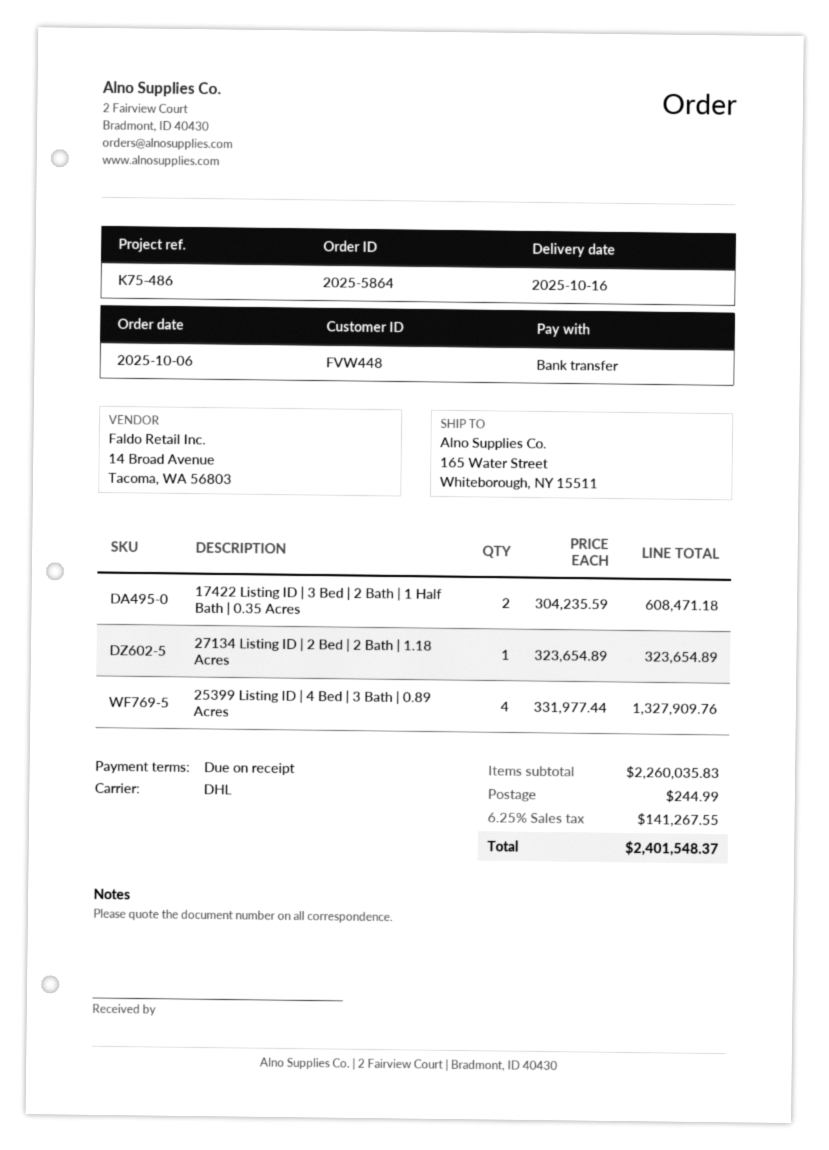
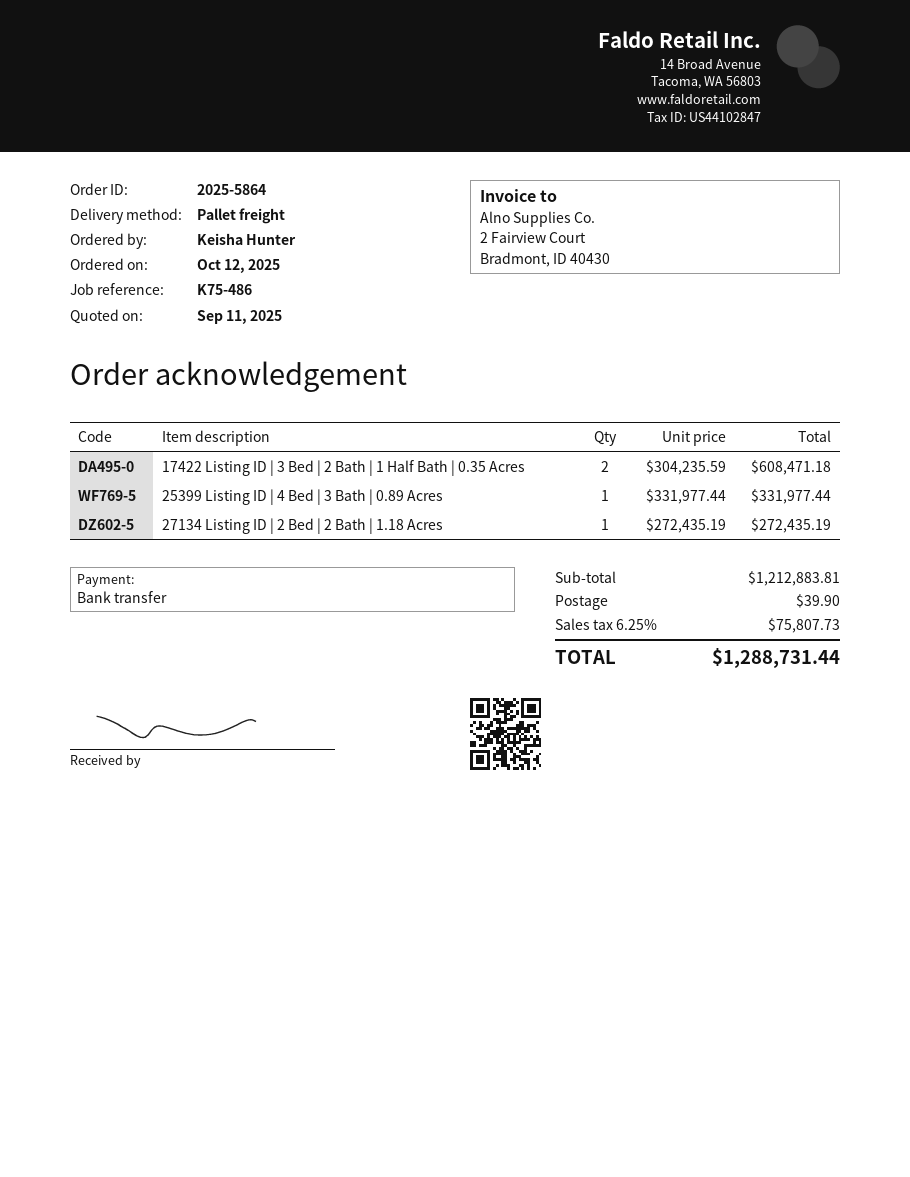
order date: 2025-10-06 -> 2025-10-12
shipping method: DHL -> pallet freight
27134 Listing ID | 2 Bed | 2 Bath | 1.18 Acres: 1 x 323654.89 = 323654.89 -> 1 x 272435.19 = 272435.19
25399 Listing ID | 4 Bed | 3 Bath | 0.89 Acres: 4 x 331977.44 = 1327909.76 -> 1 x 331977.44 = 331977.44
subtotal: 2260035.83 -> 1212883.81
shipping: 244.99 -> 39.90
tax: 6.25% = 141267.55 -> 6.25% = 75807.73
total: 2401548.37 -> 1288731.44

